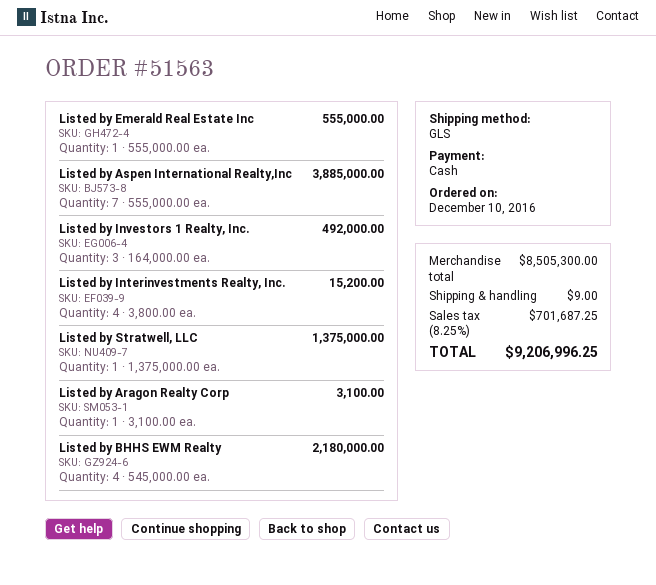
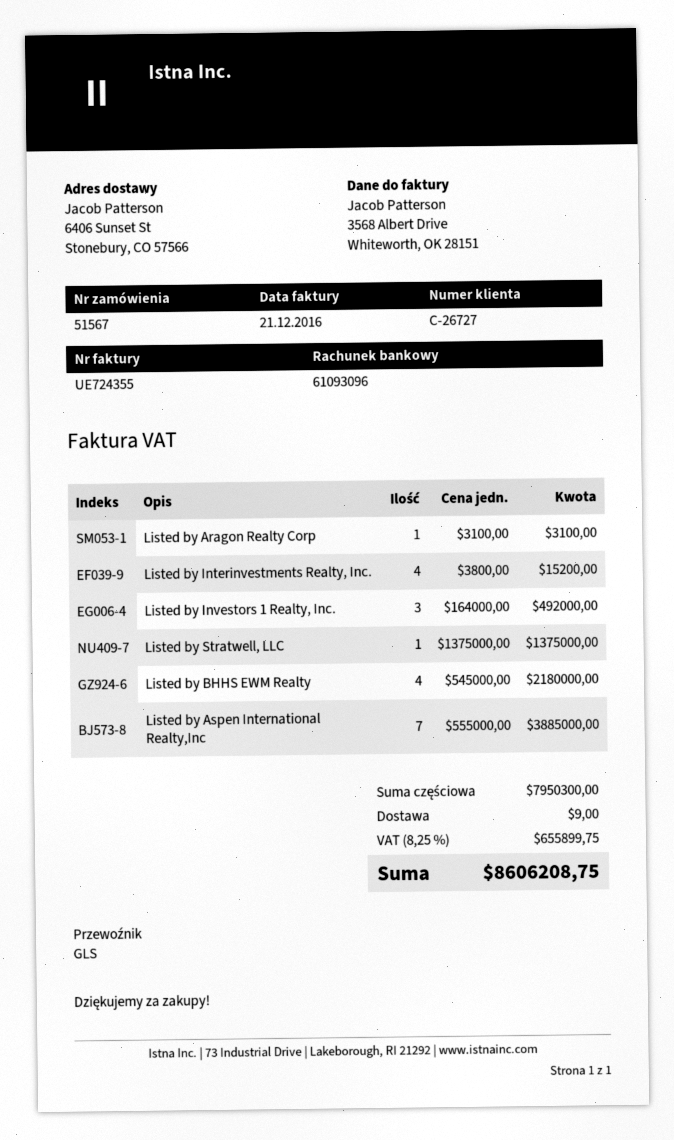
order number: 51563 -> 51567
Listed by Emerald Real Estate Inc: 1 x 555000.00 = 555000.00 -> none
subtotal: 8505300.00 -> 7950300.00
tax: 8.25% = 701687.25 -> 8.25% = 655899.75
total: 9206996.25 -> 8606208.75

